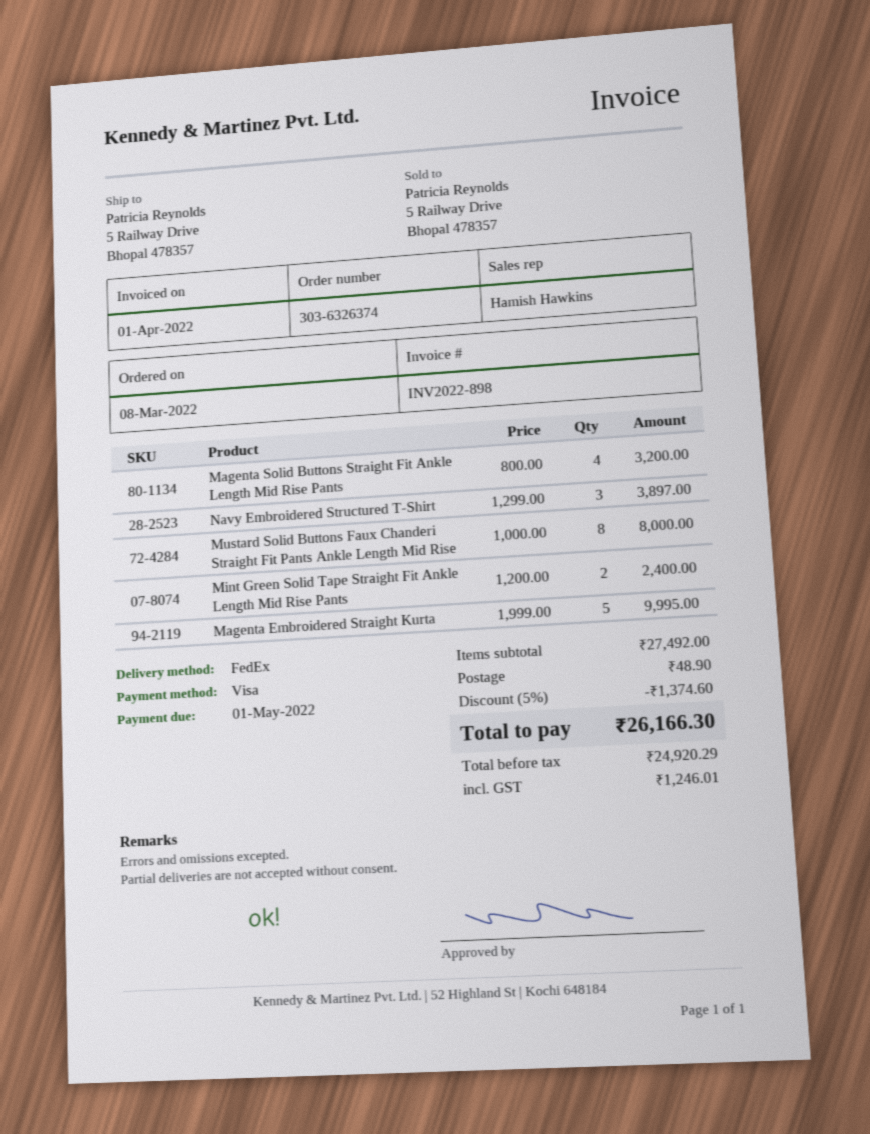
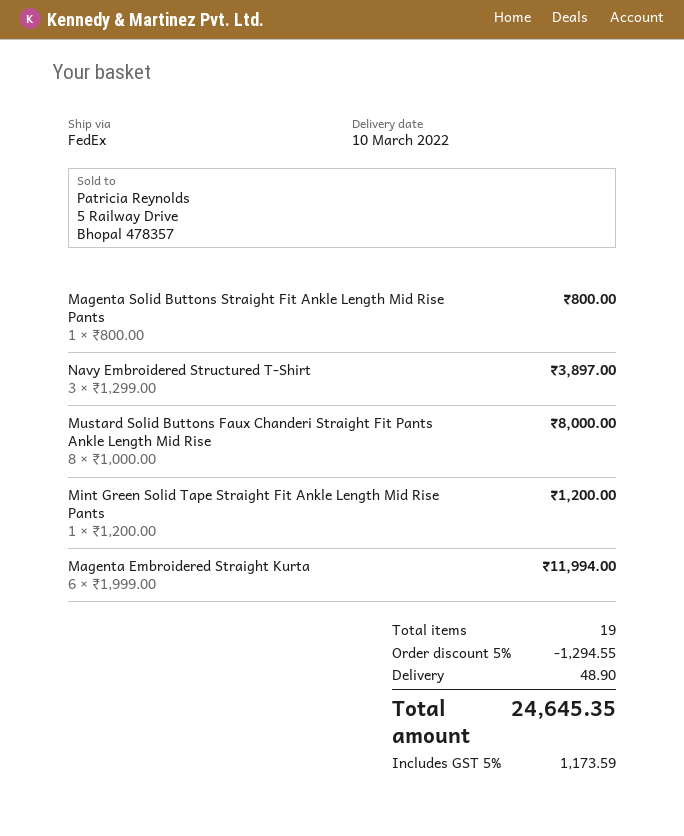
Magenta Solid Buttons Straight Fit Ankle Length Mid Rise Pants: 4 x 800.00 = 3200.00 -> 1 x 800.00 = 800.00
Mint Green Solid Tape Straight Fit Ankle Length Mid Rise Pants: 2 x 1200.00 = 2400.00 -> 1 x 1200.00 = 1200.00
Magenta Embroidered Straight Kurta: 5 x 1999.00 = 9995.00 -> 6 x 1999.00 = 11994.00
discount: 5% = 1374.60 -> 5% = 1294.55
tax: 1246.01 -> 1173.59
total: 26166.30 -> 24645.35

